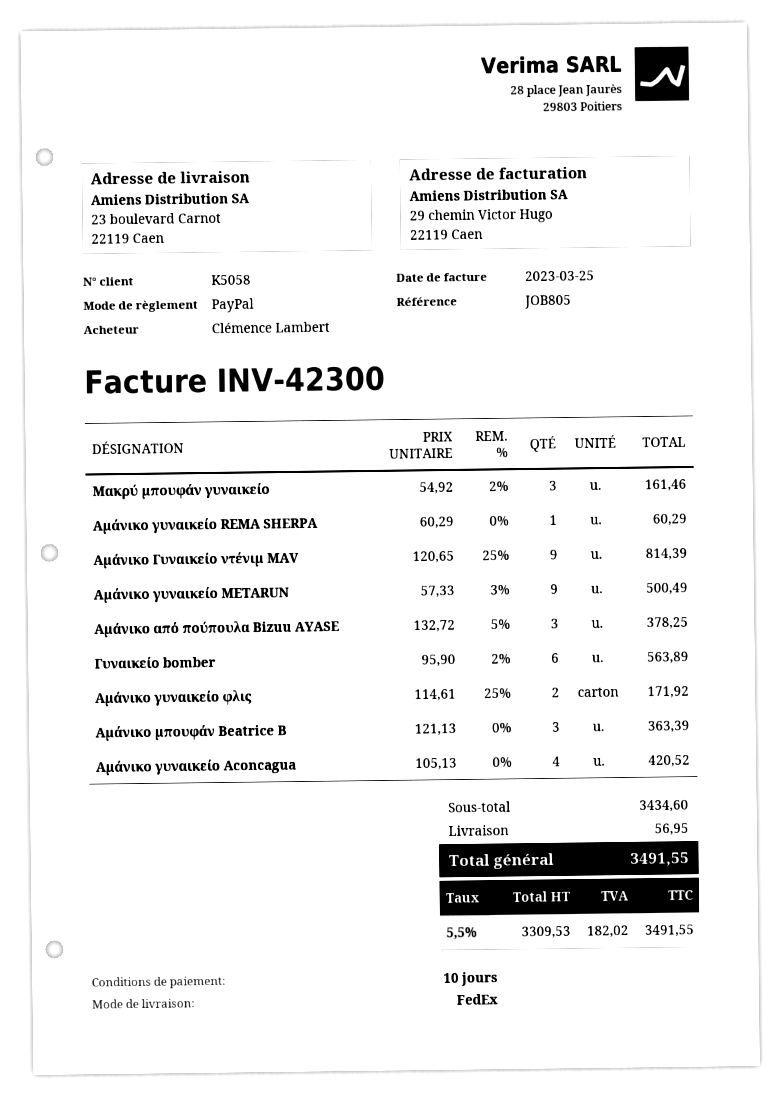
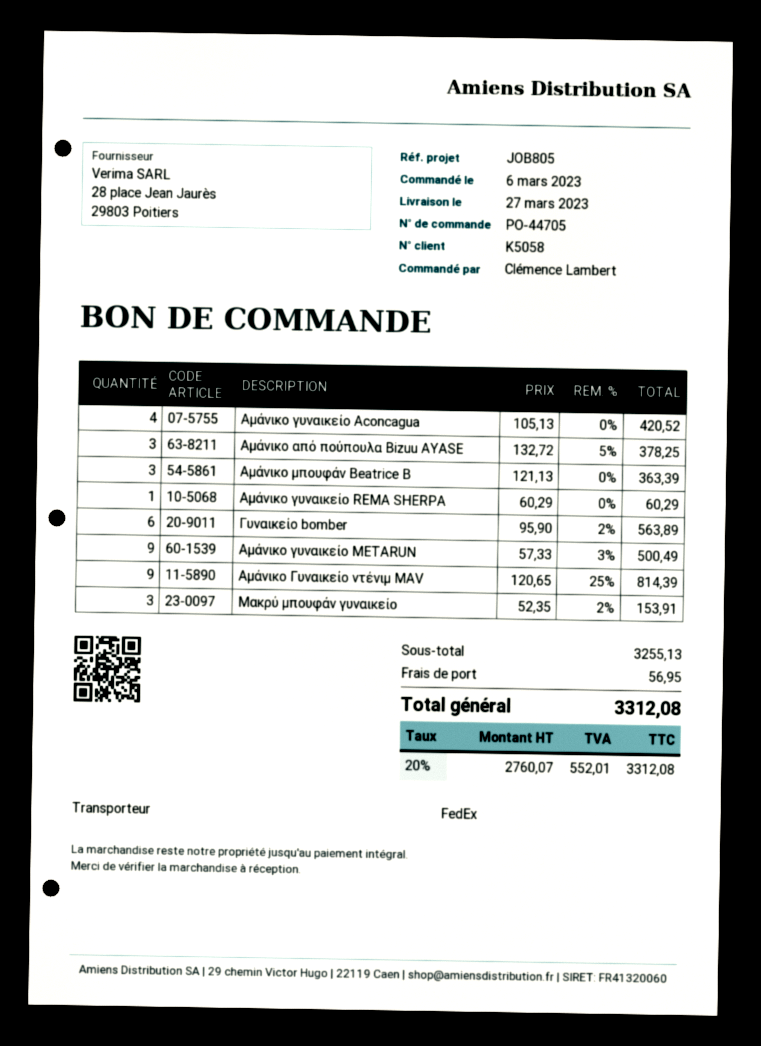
Μακρύ μπουφάν γυναικείο: 3 x 54.92 - 2% = 161.46 -> 3 x 52.35 - 2% = 153.91
Αμάνικο γυναικείο φλις: 2 x 114.61 - 25% = 171.92 -> none
subtotal: 3434.60 -> 3255.13
net: 3309.53 -> 2760.07
tax: 5.5% = 182.02 -> 20% = 552.01
total: 3491.55 -> 3312.08

